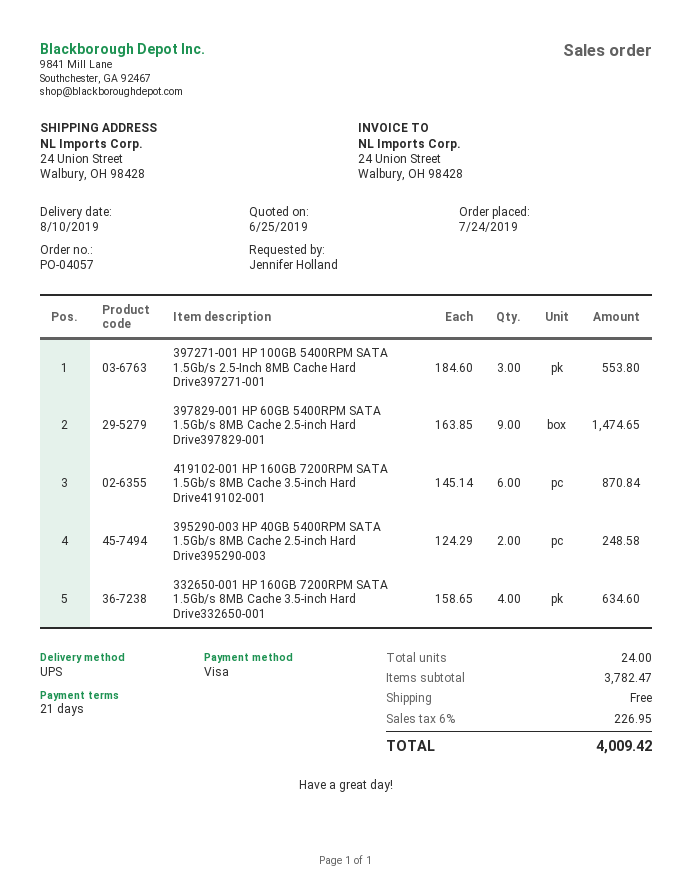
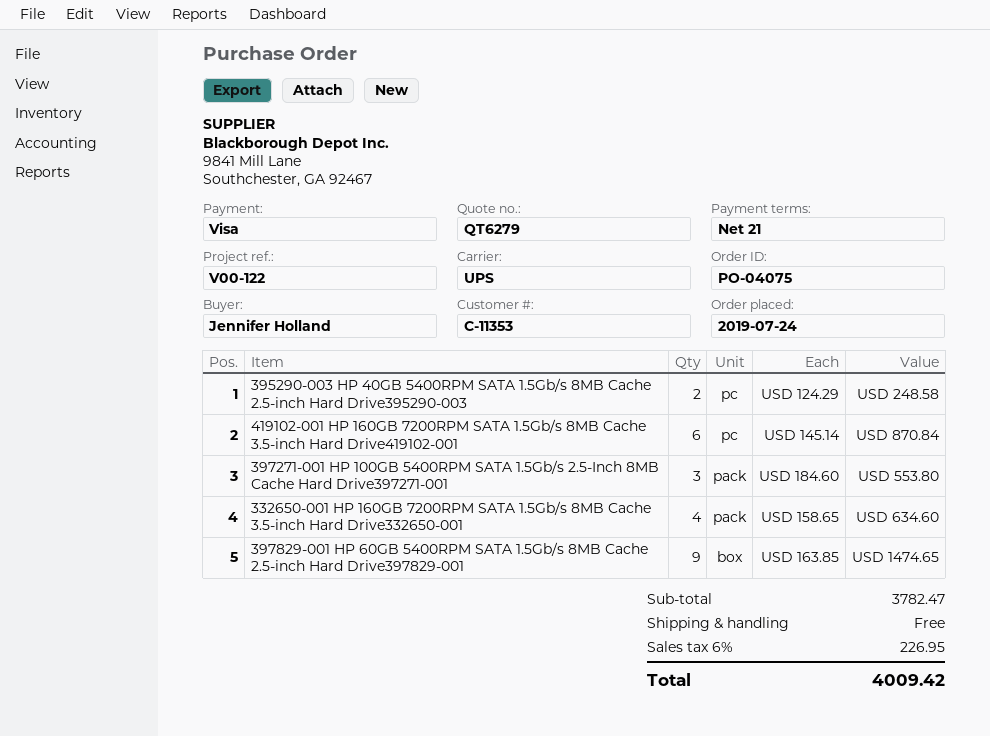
order number: PO-04057 -> PO-04075

